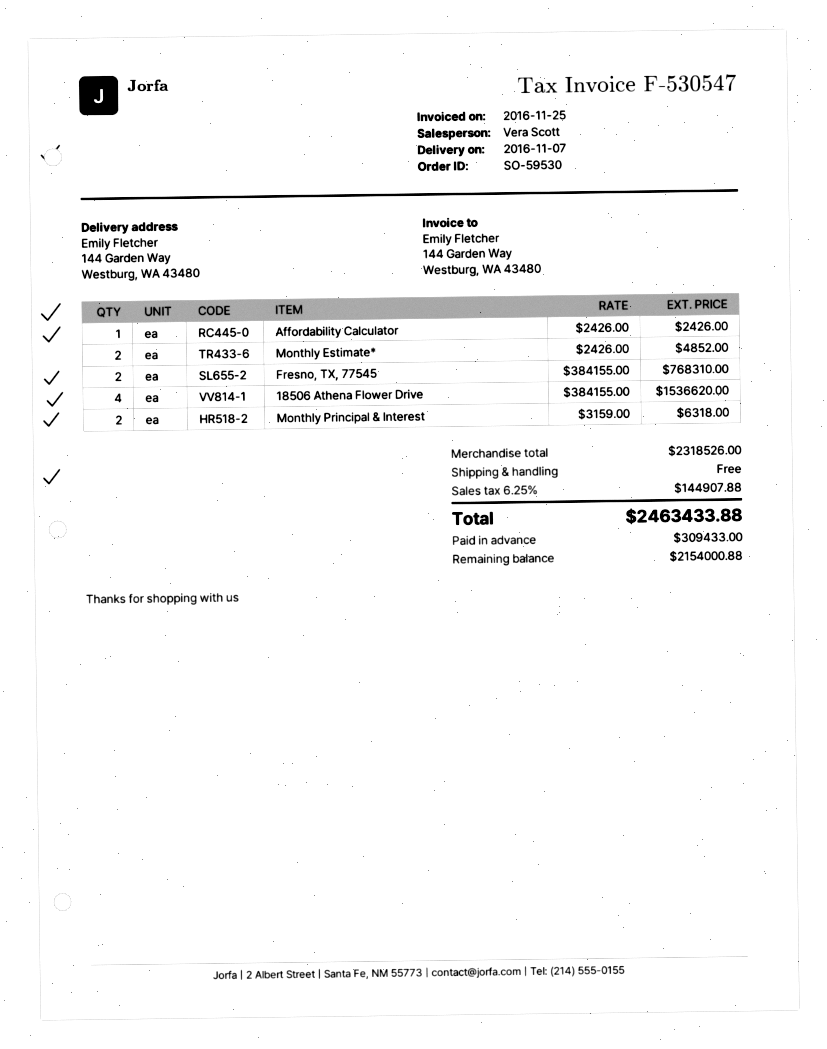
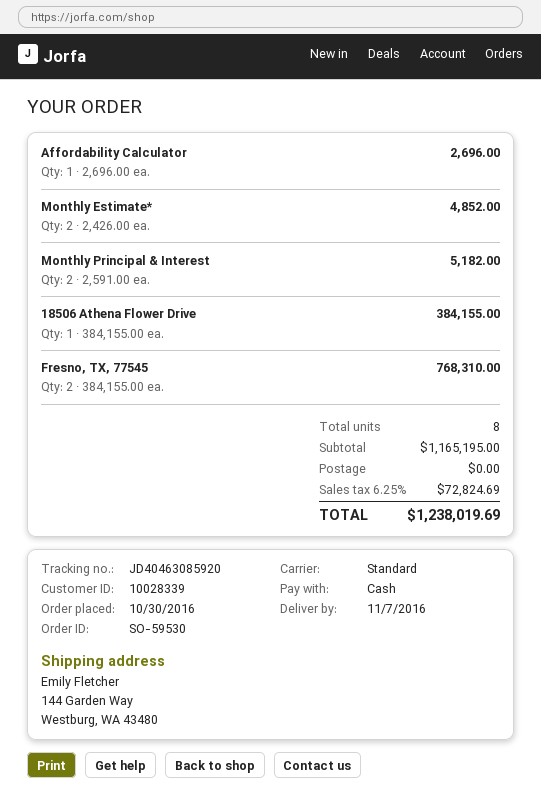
Affordability Calculator: 1 x 2426.00 = 2426.00 -> 1 x 2696.00 = 2696.00
18506 Athena Flower Drive: 4 x 384155.00 = 1536620.00 -> 1 x 384155.00 = 384155.00
Monthly Principal & Interest: 2 x 3159.00 = 6318.00 -> 2 x 2591.00 = 5182.00
subtotal: 2318526.00 -> 1165195.00
tax: 6.25% = 144907.88 -> 6.25% = 72824.69
total: 2463433.88 -> 1238019.69

